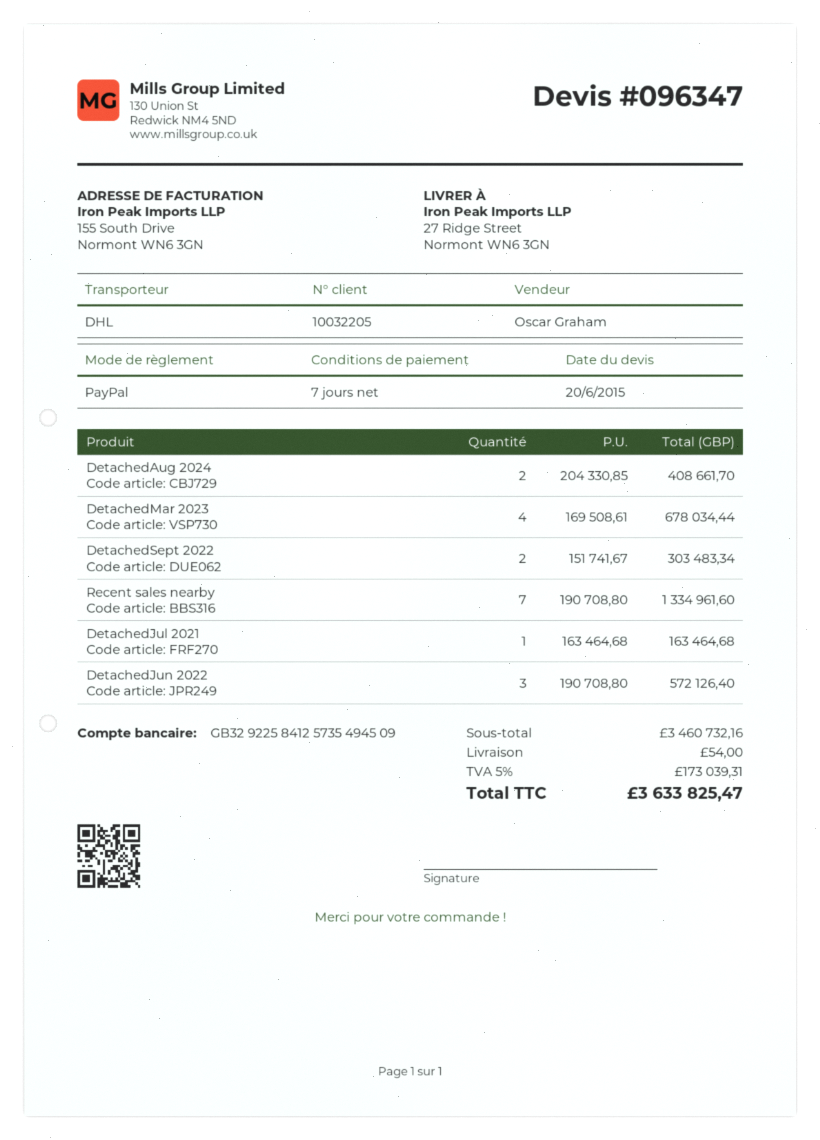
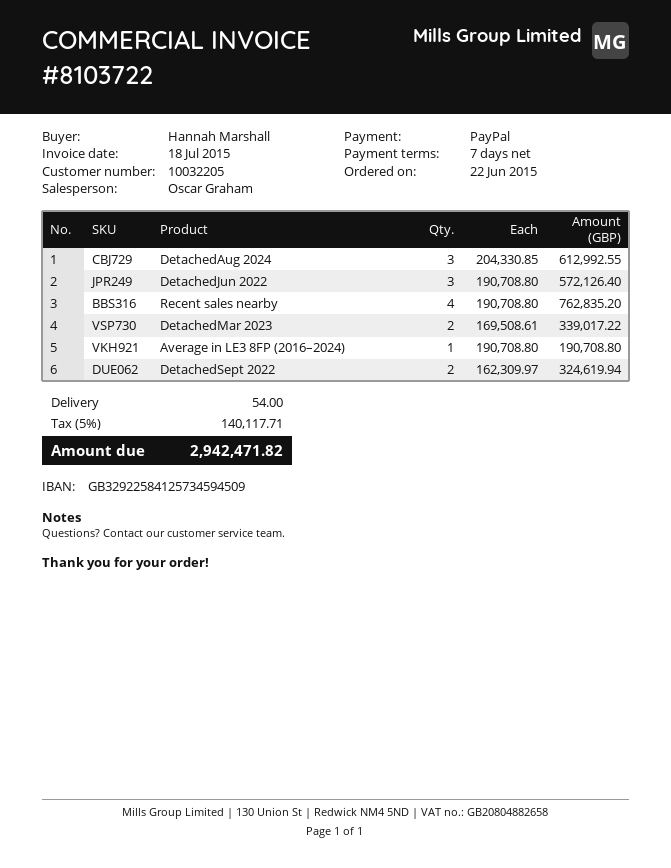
bank account: GB32922584125735494509 -> GB32922584125734594509
DetachedAug 2024: 2 x 204330.85 = 408661.70 -> 3 x 204330.85 = 612992.55
DetachedMar 2023: 4 x 169508.61 = 678034.44 -> 2 x 169508.61 = 339017.22
DetachedSept 2022: 2 x 151741.67 = 303483.34 -> 2 x 162309.97 = 324619.94
Recent sales nearby: 7 x 190708.80 = 1334961.60 -> 4 x 190708.80 = 762835.20
DetachedJul 2021: 1 x 163464.68 = 163464.68 -> none
Average in LE3 8FP (2016–2024): none -> 1 x 190708.80 = 190708.80
tax: 5% = 173039.31 -> 5% = 140117.71
total: 3633825.47 -> 2942471.82

